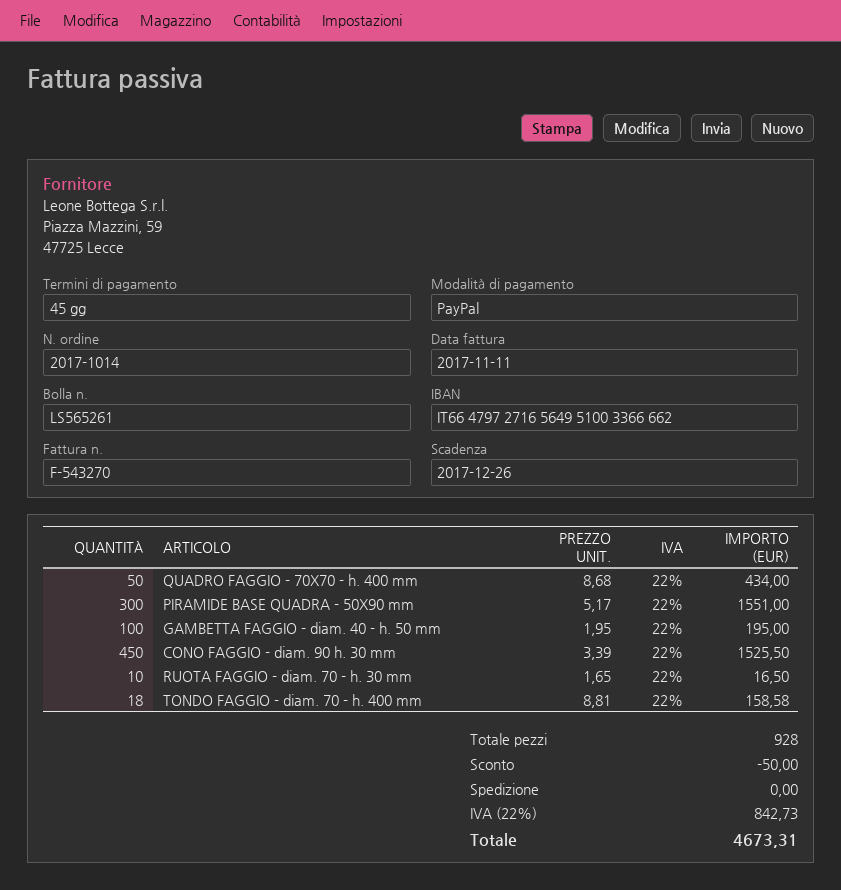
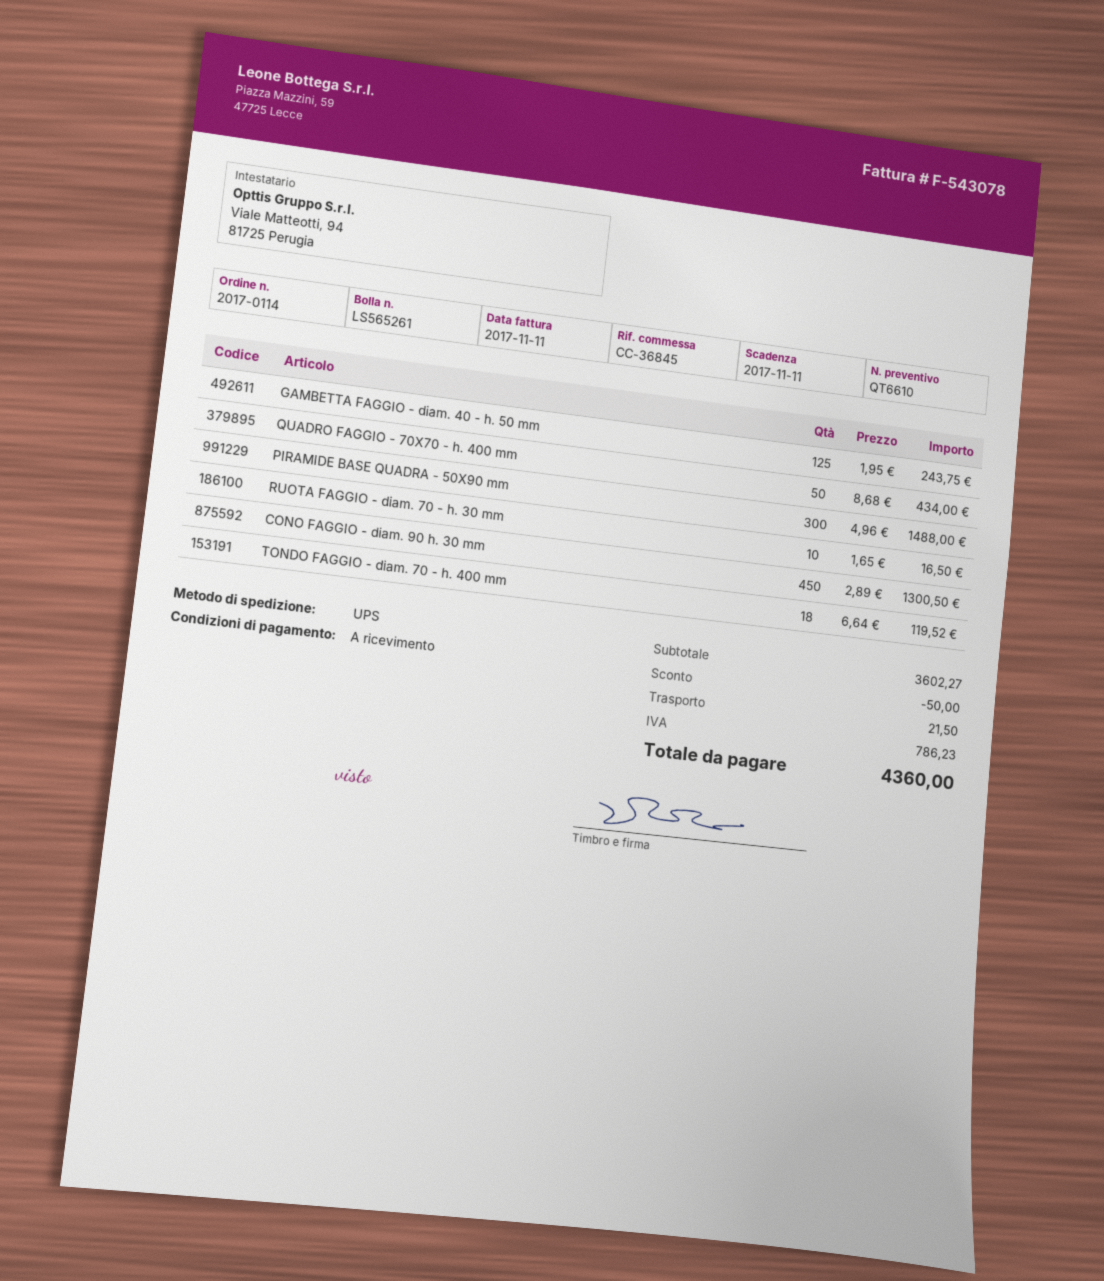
order number: 2017-1014 -> 2017-0114
invoice number: F-543270 -> F-543078
payment terms: 45 days -> on receipt
due date: 2017-12-26 -> 2017-11-11
PIRAMIDE BASE QUADRA - 50X90 mm: 300 x 5.17 = 1551.00 -> 300 x 4.96 = 1488.00
GAMBETTA FAGGIO - diam. 40 - h. 50 mm: 100 x 1.95 = 195.00 -> 125 x 1.95 = 243.75
CONO FAGGIO - diam. 90 h. 30 mm: 450 x 3.39 = 1525.50 -> 450 x 2.89 = 1300.50
TONDO FAGGIO - diam. 70 - h. 400 mm: 18 x 8.81 = 158.58 -> 18 x 6.64 = 119.52
shipping: 0.00 -> 21.50
tax: 842.73 -> 786.23
total: 4673.31 -> 4360.00

